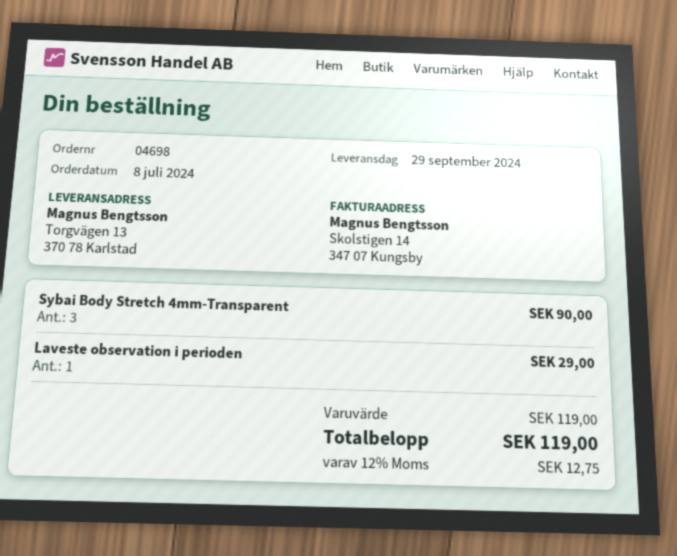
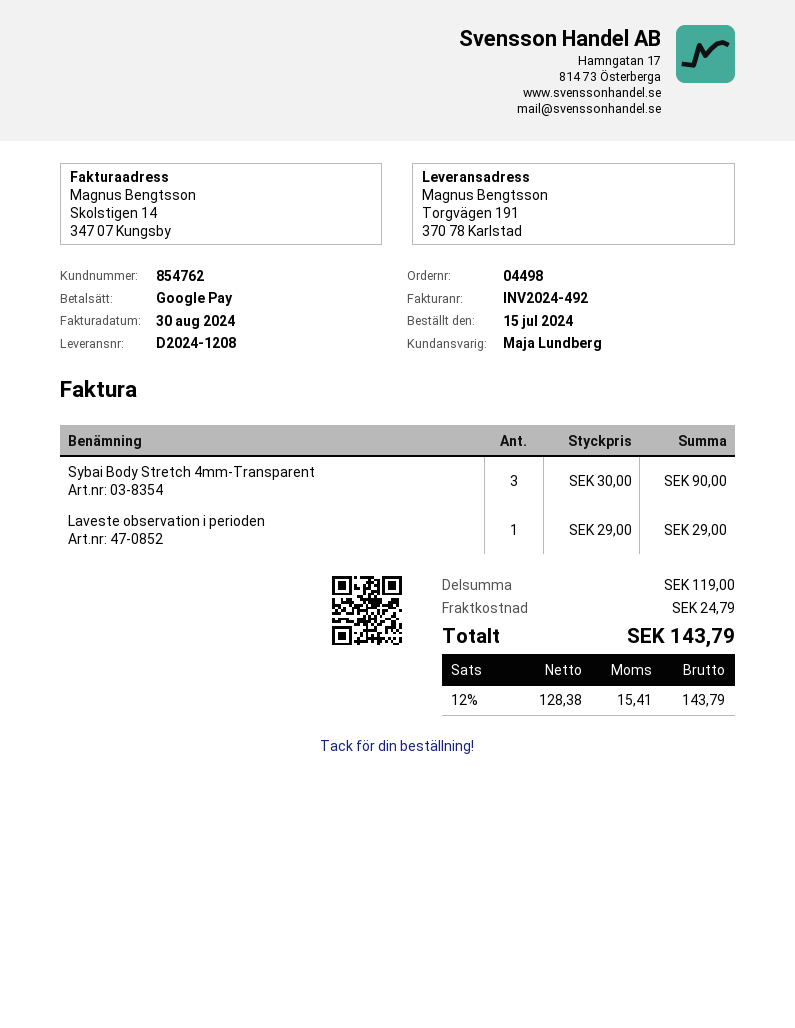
order number: 04698 -> 04498
order date: 2024-07-08 -> 2024-07-15
ship to: Torgvägen 13, 370 78 Karlstad -> Torgvägen 191, 370 78 Karlstad
shipping: none -> 24.79
tax: 12% = 12.75 -> 12% = 15.41
total: 119.00 -> 143.79

